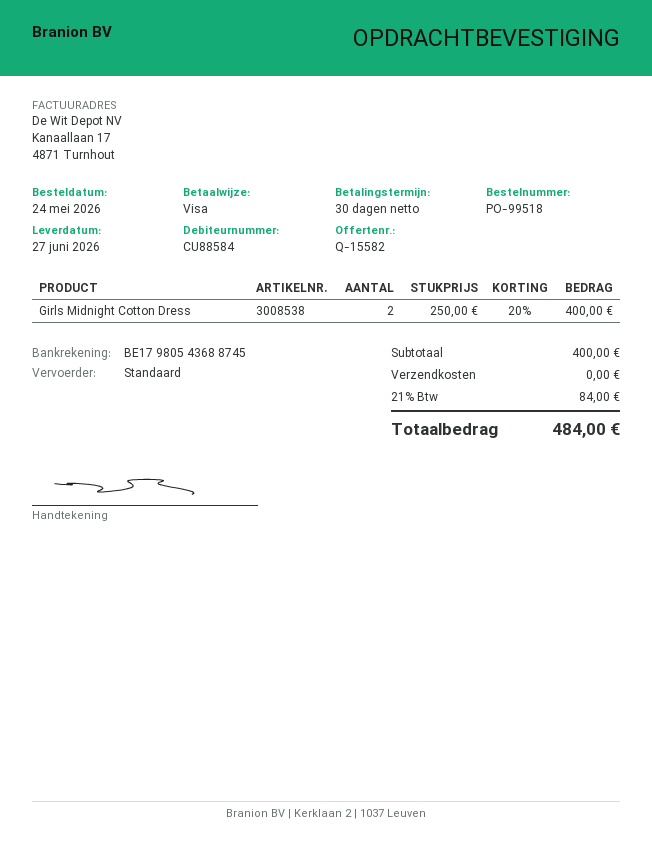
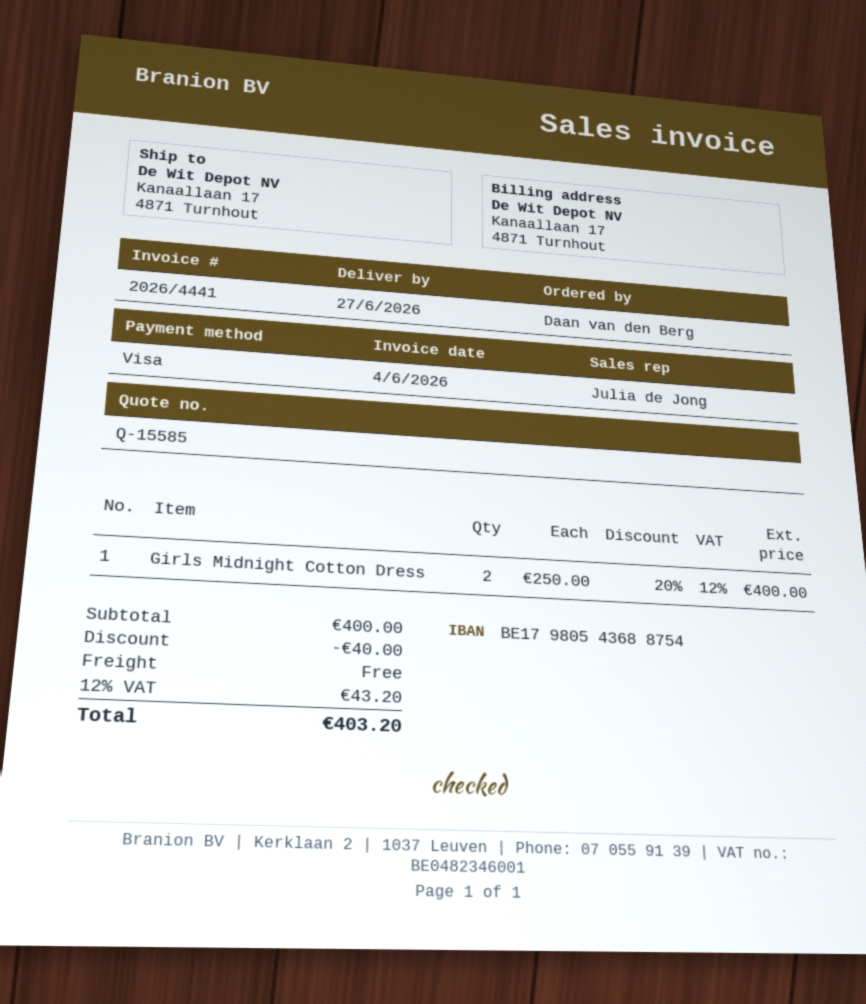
quote number: Q-15582 -> Q-15585
bank account: BE17980543688745 -> BE17980543688754
discount: none -> 40.00
tax: 21% = 84.00 -> 12% = 43.20
total: 484.00 -> 403.20

